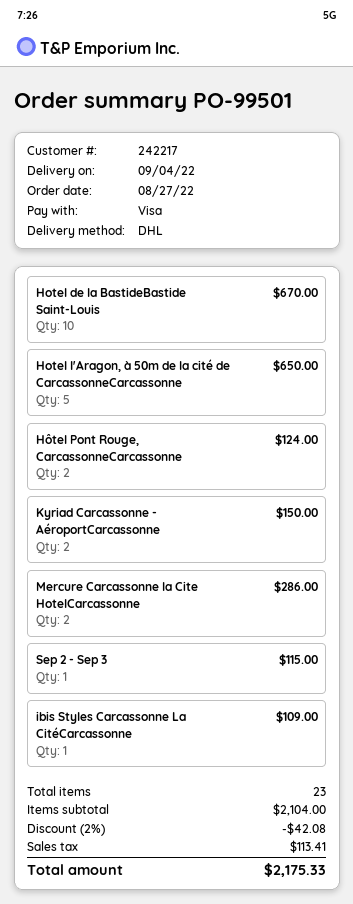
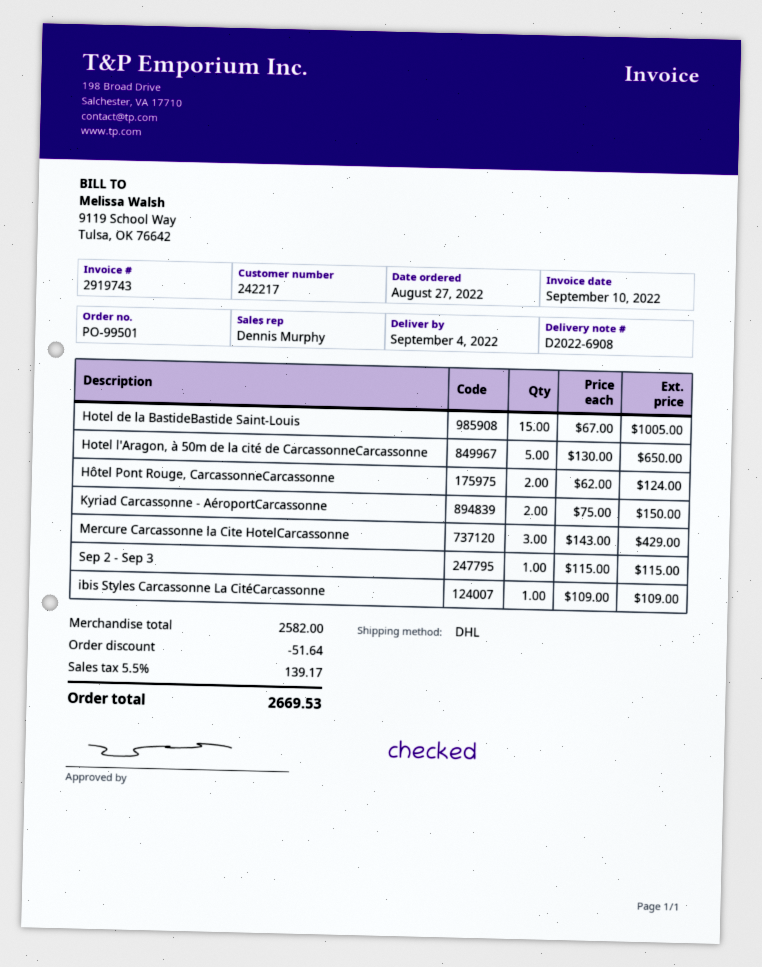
Hotel de la BastideBastide Saint-Louis: 10 for 670.00 -> 15 for 1005.00
Mercure Carcassonne la Cite HotelCarcassonne: 2 for 286.00 -> 3 for 429.00
subtotal: 2104.00 -> 2582.00
discount: 42.08 -> 51.64
tax: 113.41 -> 139.17
total: 2175.33 -> 2669.53

